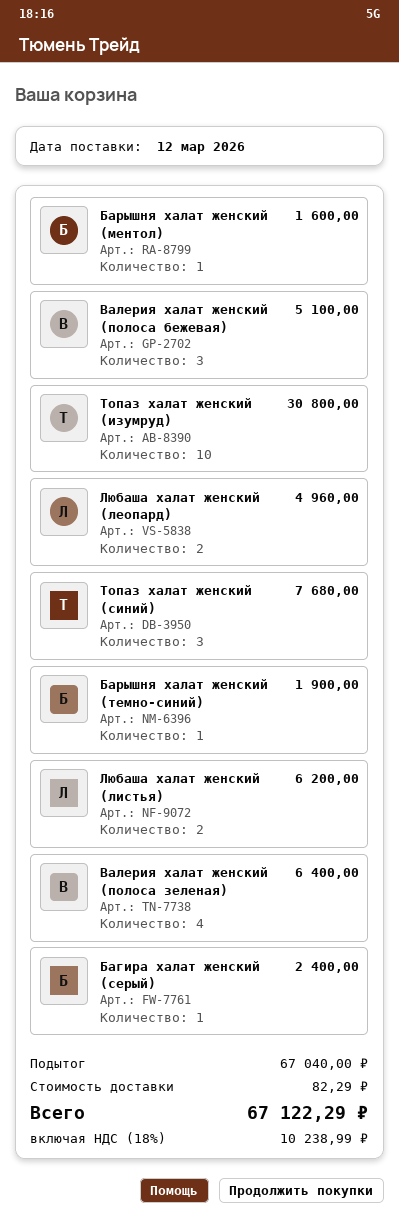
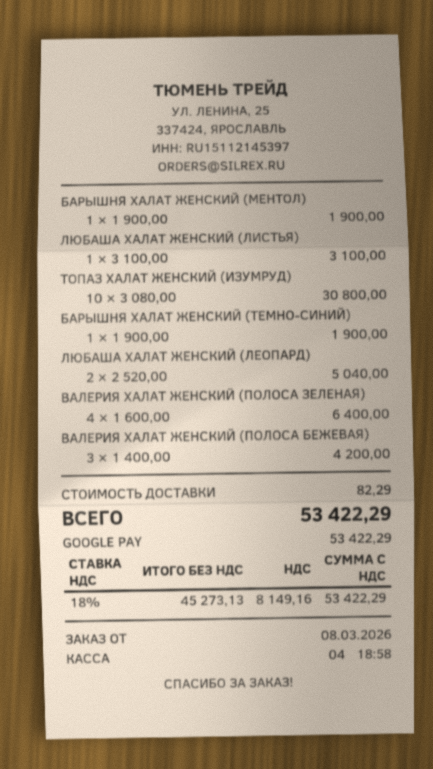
Барышня халат женский (ментол): 1 for 1600.00 -> 1 for 1900.00
Валерия халат женский (полоса бежевая): 3 for 5100.00 -> 3 for 4200.00
Любаша халат женский (леопард): 2 for 4960.00 -> 2 for 5040.00
Топаз халат женский (синий): 3 for 7680.00 -> none
Любаша халат женский (листья): 2 for 6200.00 -> 1 for 3100.00
Багира халат женский (серый): 1 for 2400.00 -> none
tax: 18% = 10238.99 -> 18% = 8149.16
total: 67122.29 -> 53422.29

